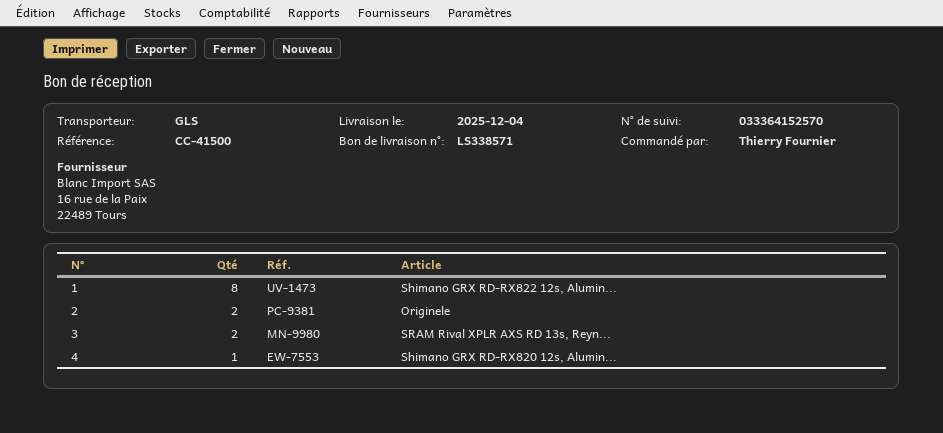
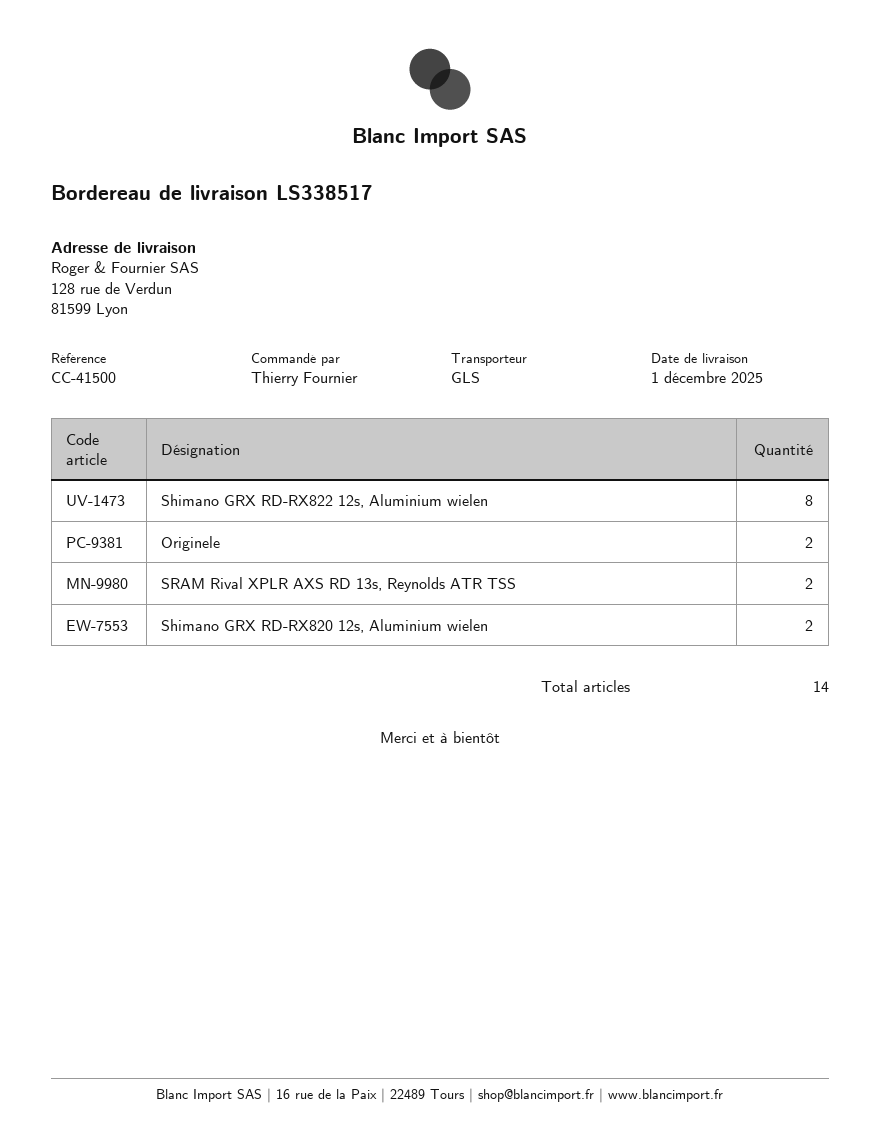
delivery note number: LS338571 -> LS338517
delivery date: 2025-12-04 -> 2025-12-01
Shimano GRX RD-RX820 12s, Alumin...: 1 -> 2

